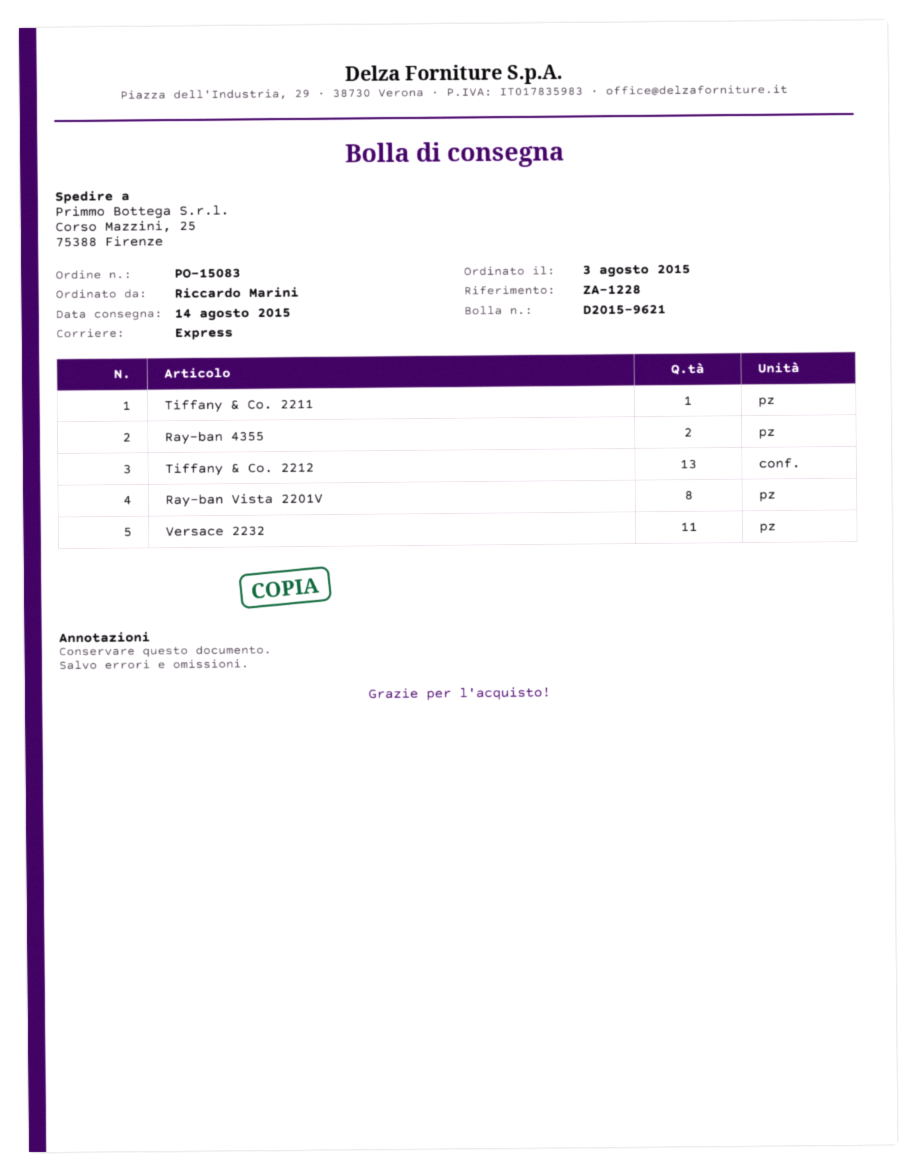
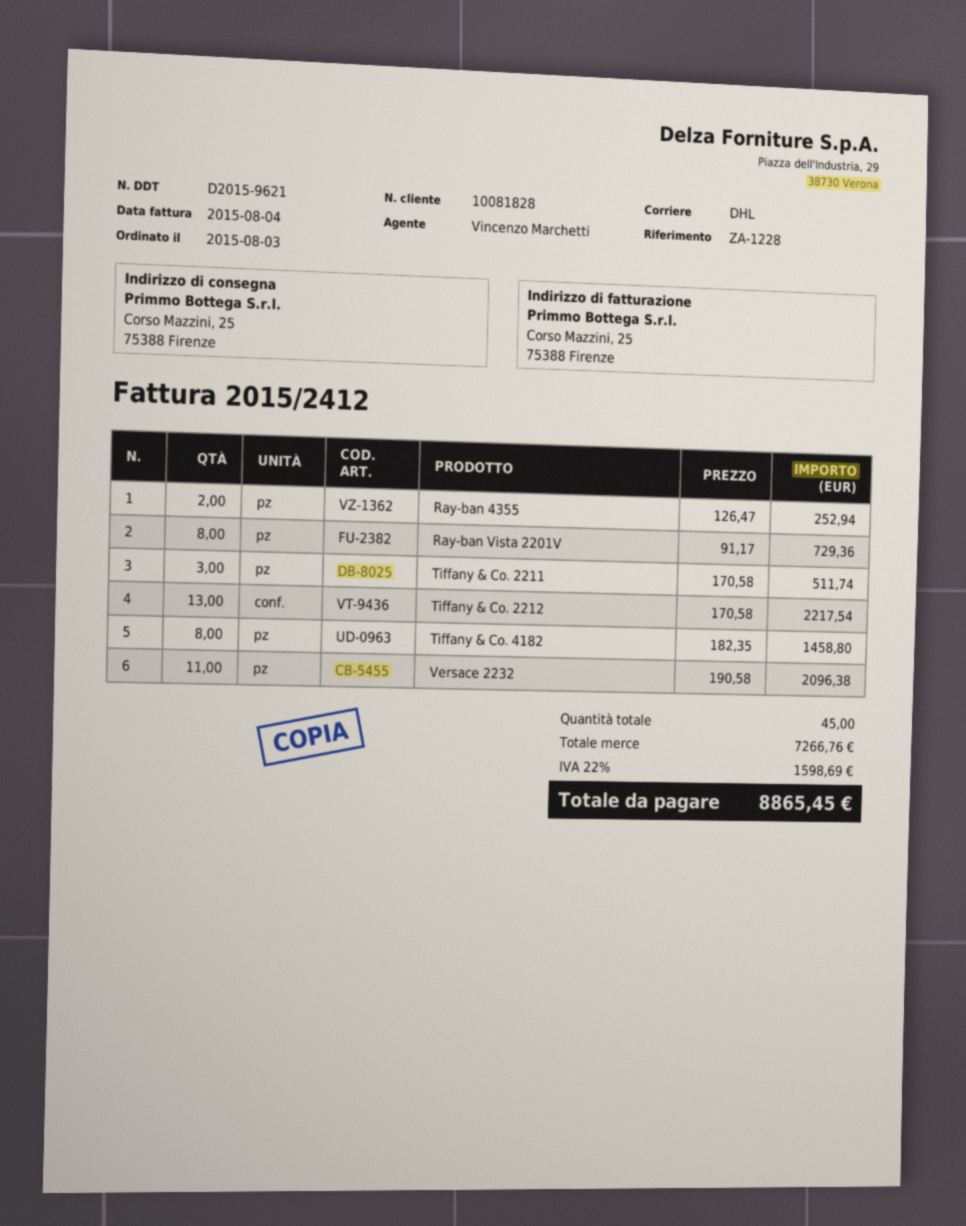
shipping method: express -> DHL
Tiffany & Co. 2211: 1 -> 3
Tiffany & Co. 4182: none -> 8

